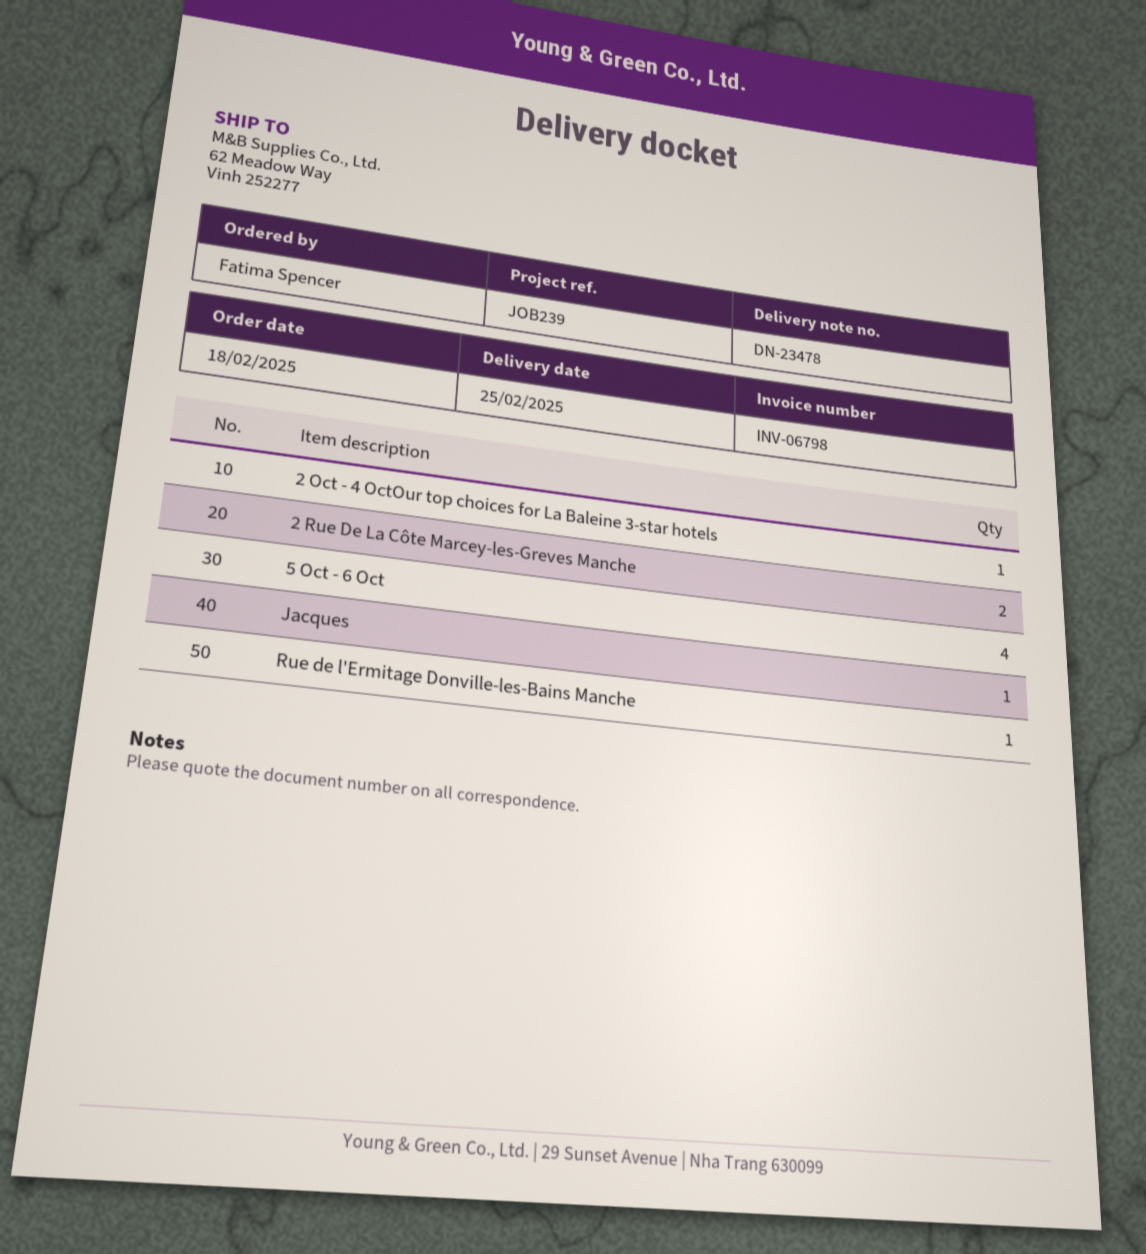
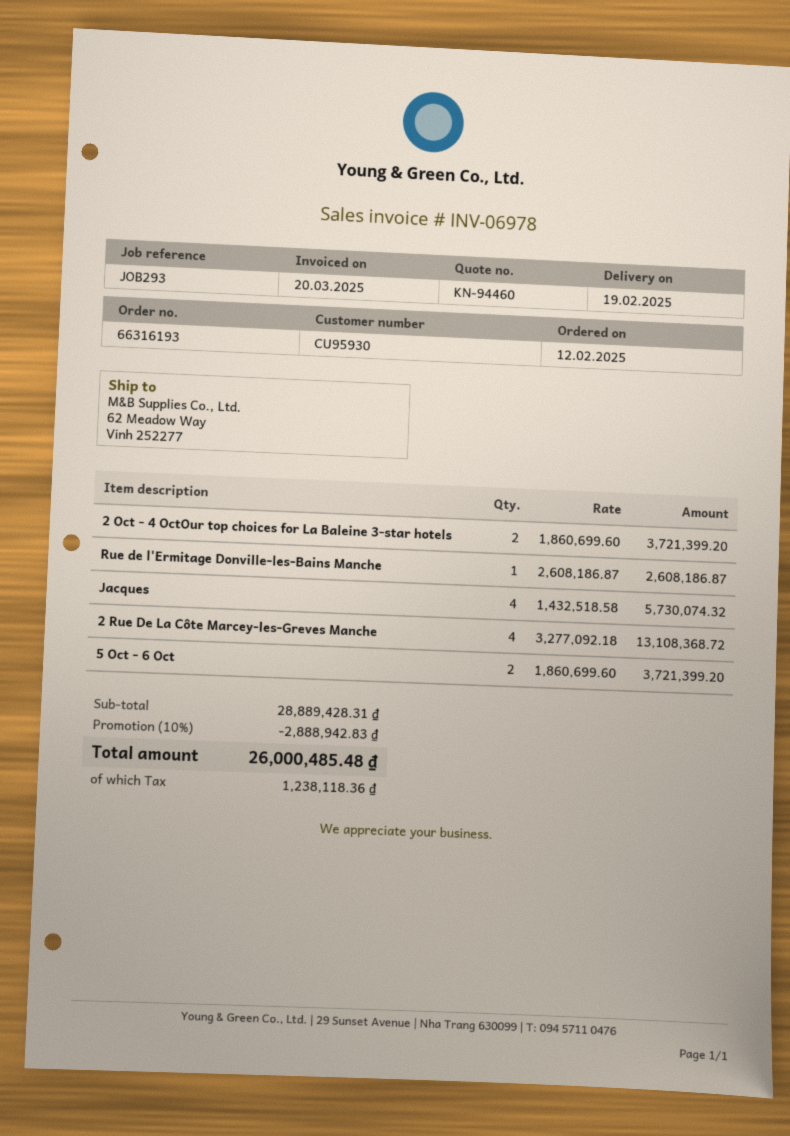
order date: 2025-02-18 -> 2025-02-12
delivery date: 2025-02-25 -> 2025-02-19
invoice number: INV-06798 -> INV-06978
reference: JOB239 -> JOB293
2 Oct - 4 OctOur top choices for La Baleine 3-star hotels: 1 -> 2
2 Rue De La Côte Marcey-les-Greves Manche: 2 -> 4
5 Oct - 6 Oct: 4 -> 2
Jacques: 1 -> 4

